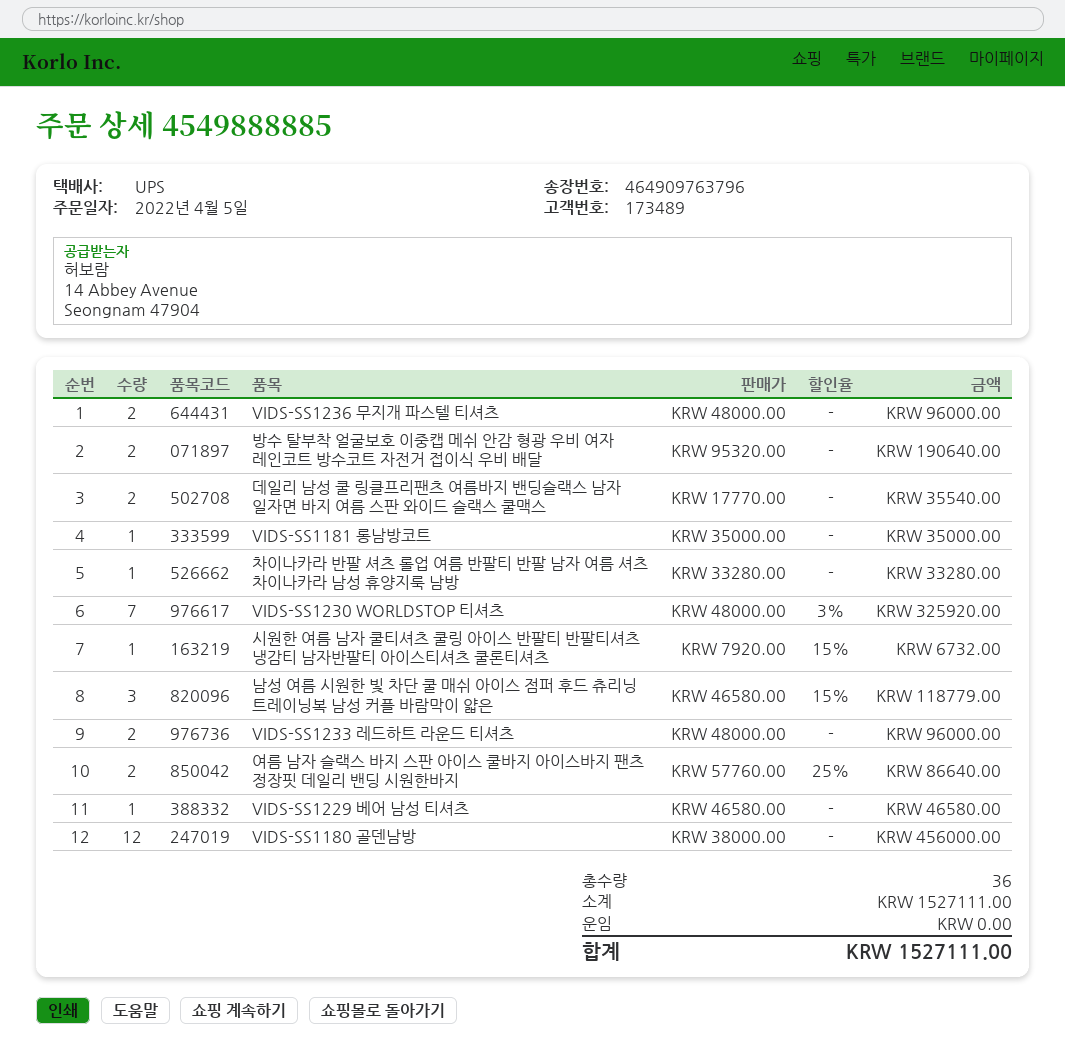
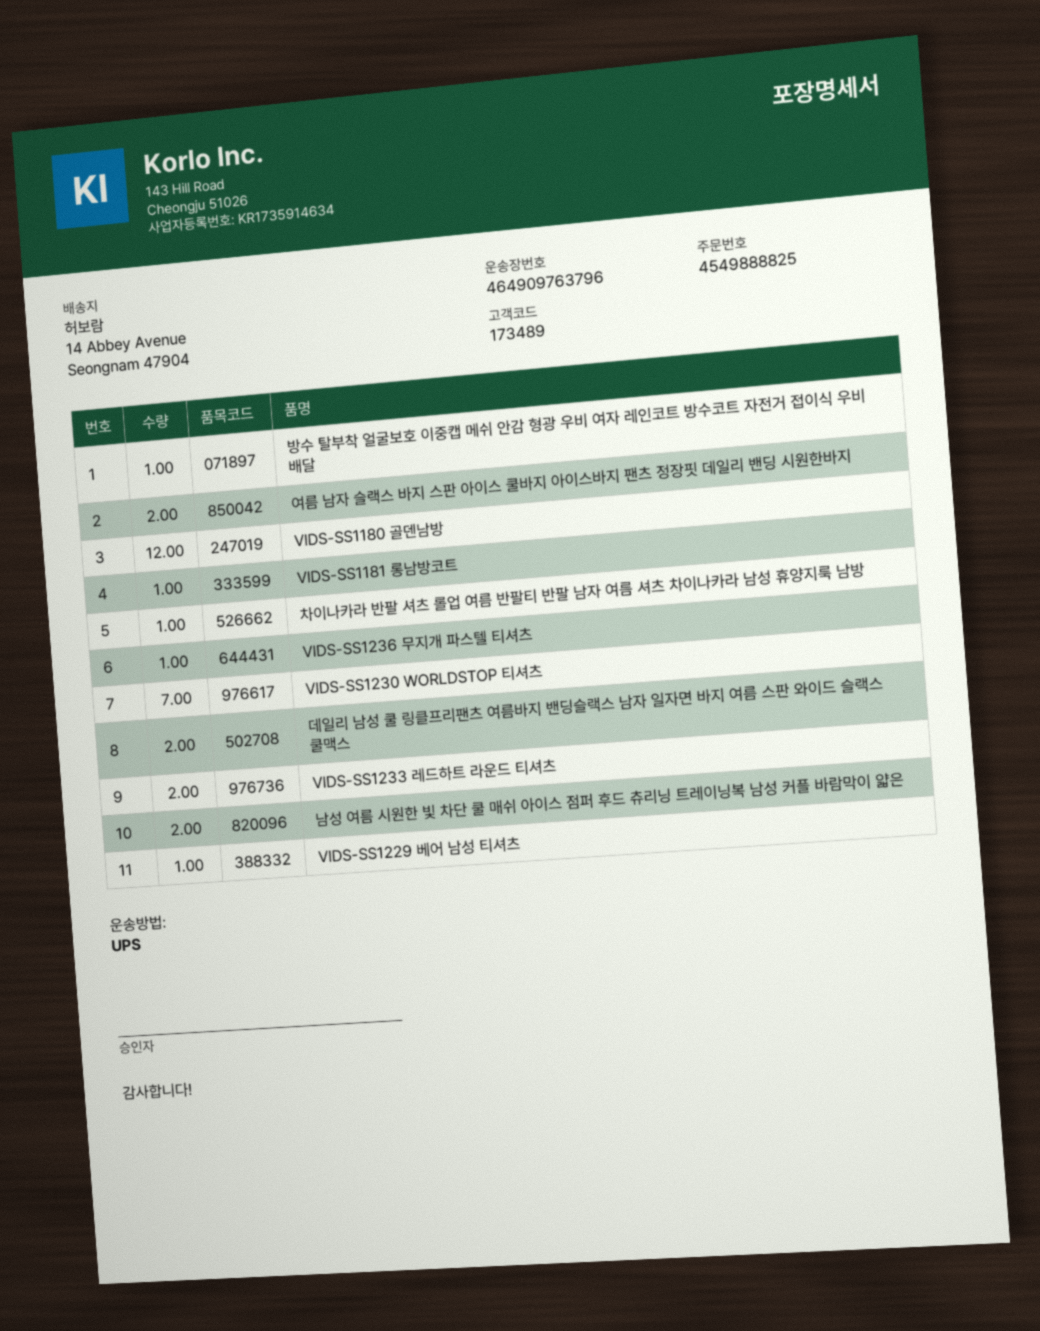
order number: 4549888885 -> 4549888825
VIDS-SS1236 무지개 파스텔 티셔츠: 2 -> 1
방수 탈부착 얼굴보호 이중캡 메쉬 안감 형광 우비 여자 레인코트 방수코트 자전거 접이식 우비 배달: 2 -> 1
시원한 여름 남자 쿨티셔츠 쿨링 아이스 반팔티 반팔티셔츠 냉감티 남자반팔티 아이스티셔츠 쿨론티셔츠: 1 -> none
남성 여름 시원한 빛 차단 쿨 매쉬 아이스 점퍼 후드 츄리닝 트레이닝복 남성 커플 바람막이 얇은: 3 -> 2

